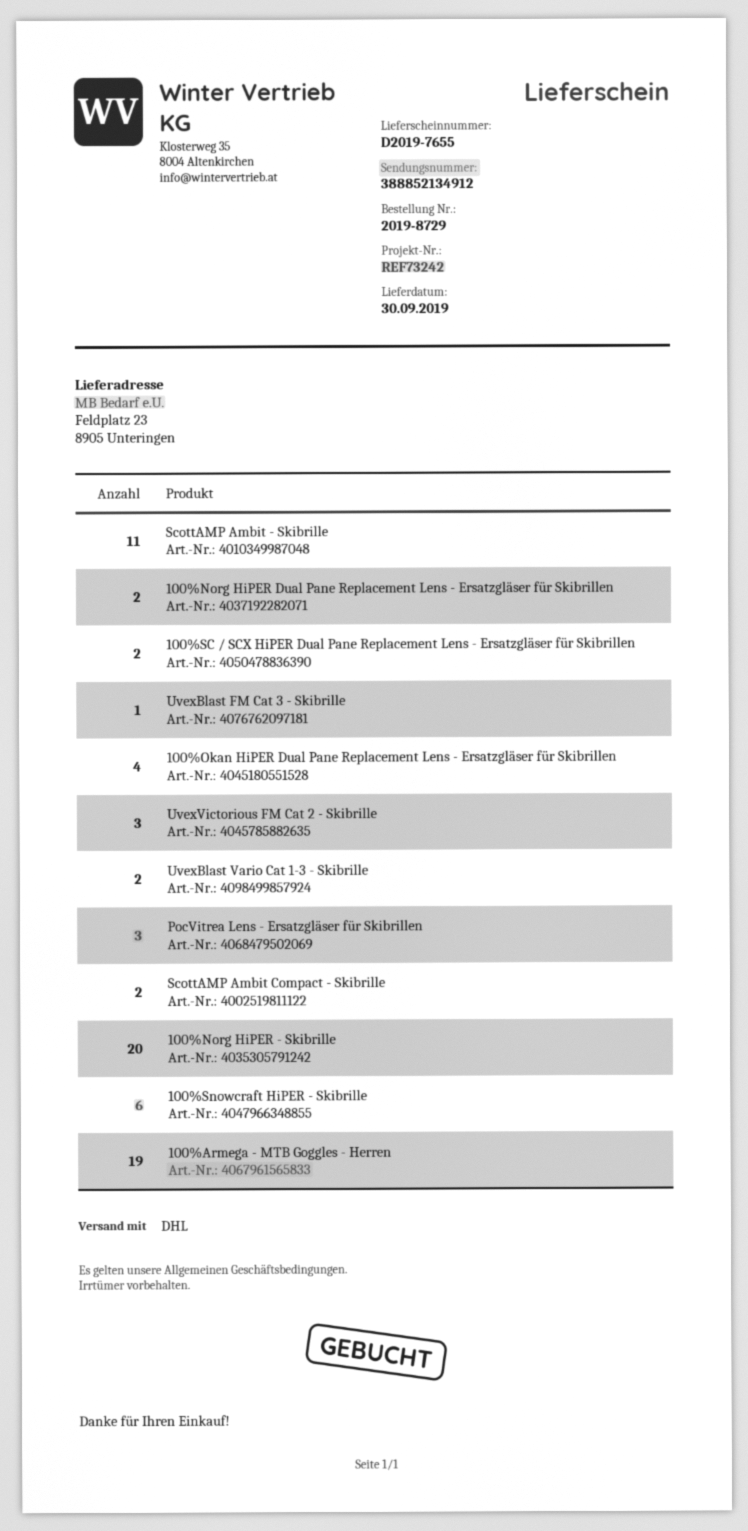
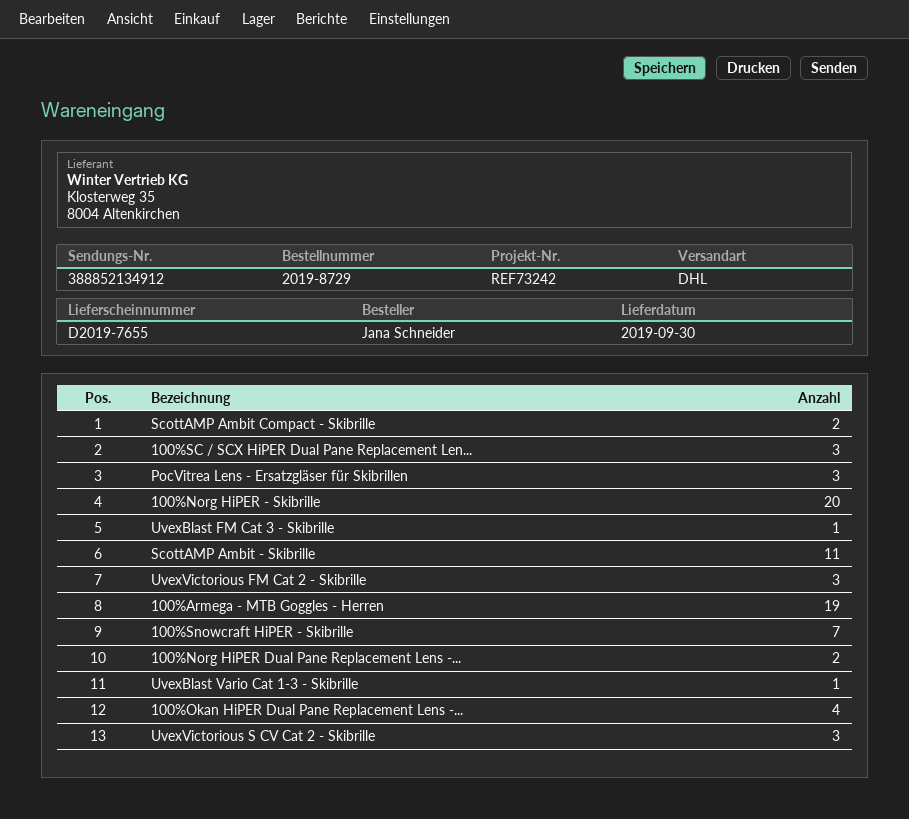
100%SC / SCX HiPER Dual Pane Replacement Lens - Ersatzgläser für Skibrillen: 2 -> 3
UvexBlast Vario Cat 1-3 - Skibrille: 2 -> 1
100%Snowcraft HiPER - Skibrille: 6 -> 7
UvexVictorious S CV Cat 2 - Skibrille: none -> 3

